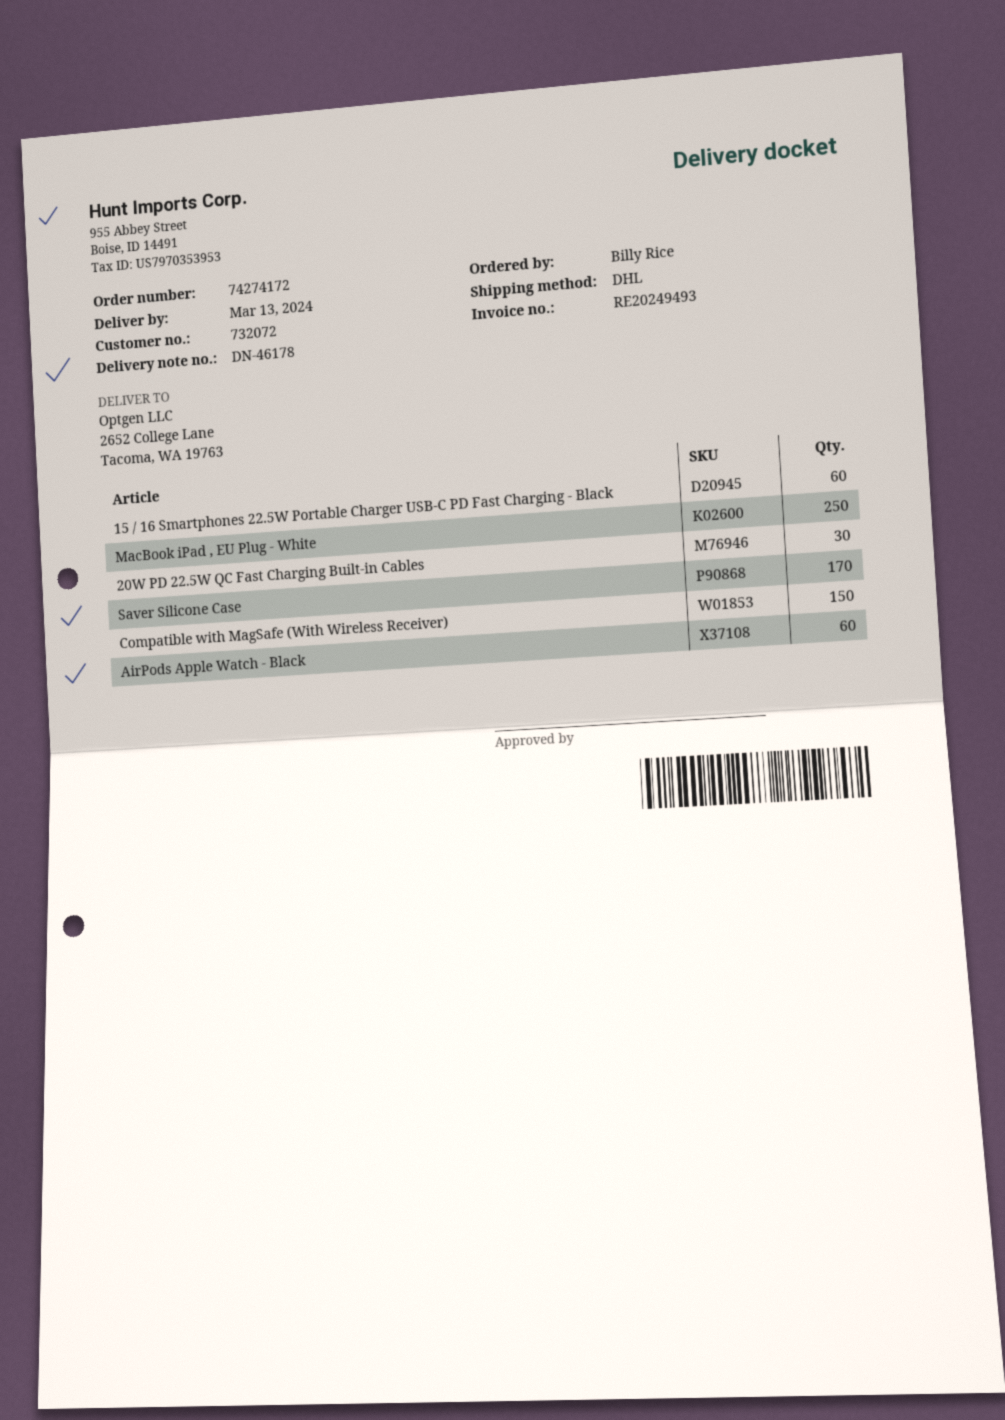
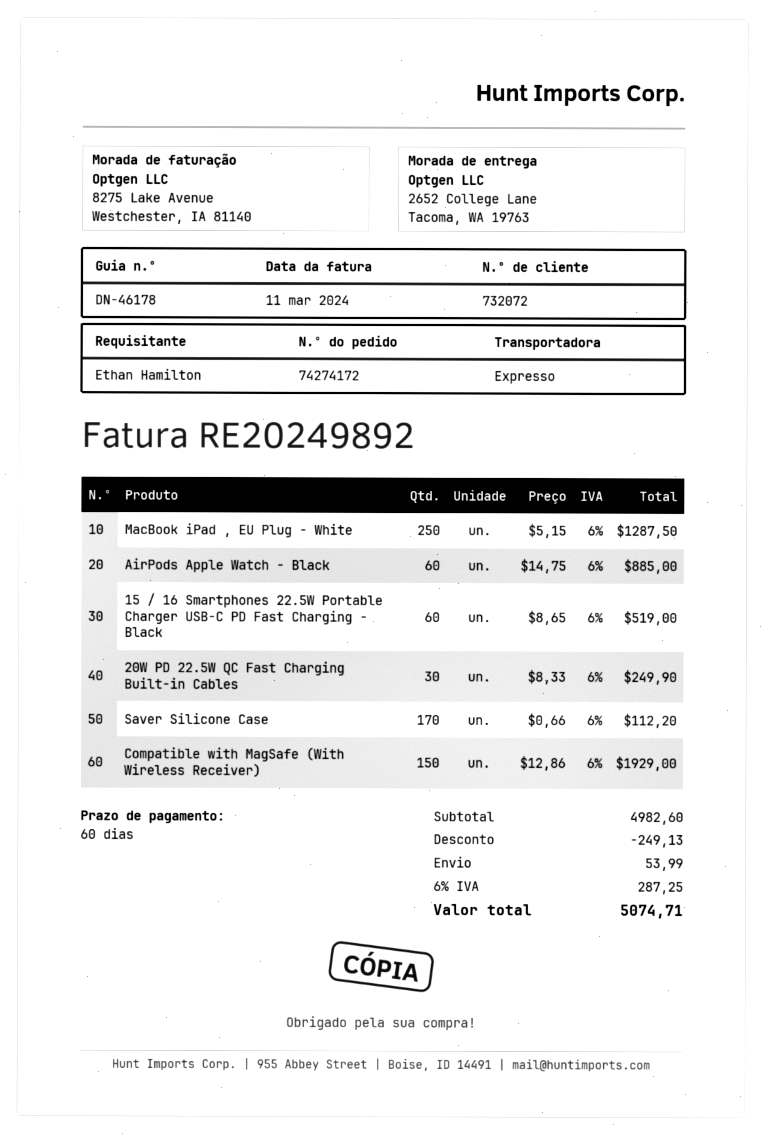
invoice number: RE20249493 -> RE20249892
ordered by: Billy Rice -> Ethan Hamilton
shipping method: DHL -> express

